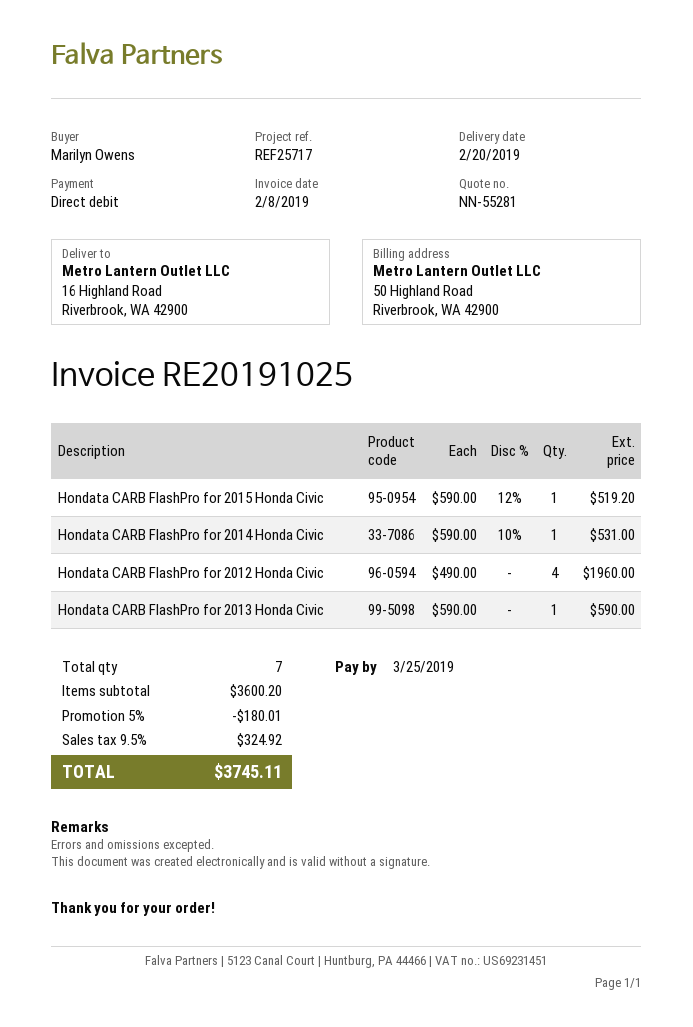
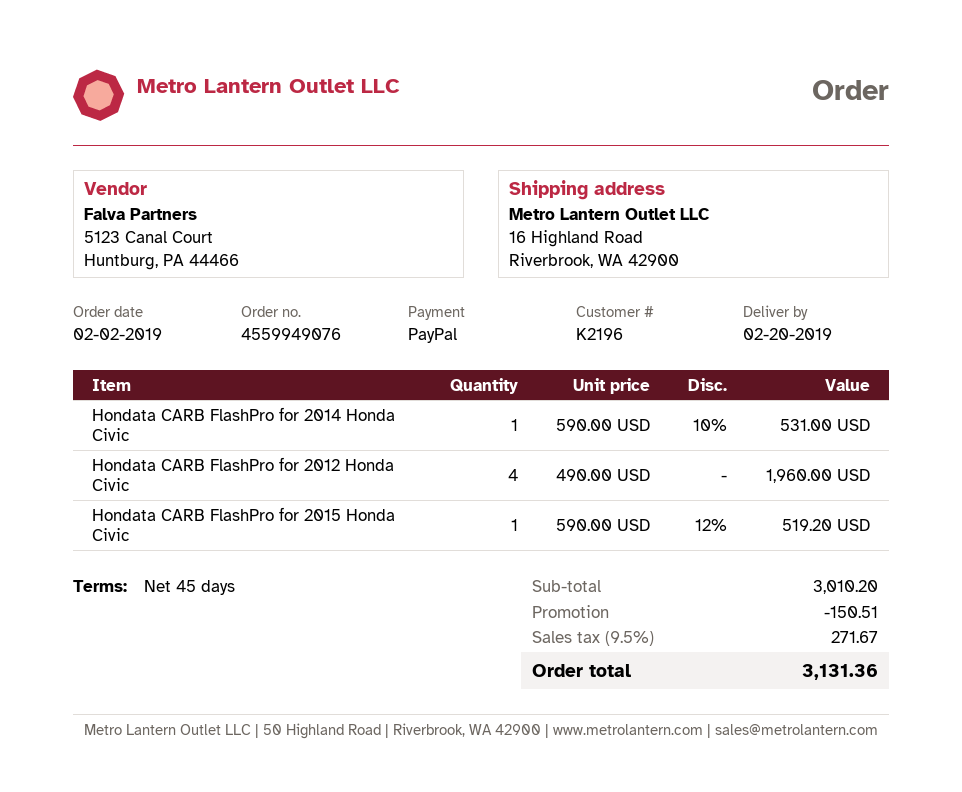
payment method: direct debit -> PayPal
Hondata CARB FlashPro for 2013 Honda Civic: 1 x 590.00 = 590.00 -> none
subtotal: 3600.20 -> 3010.20
discount: 180.01 -> 150.51
tax: 9.5% = 324.92 -> 9.5% = 271.67
total: 3745.11 -> 3131.36

